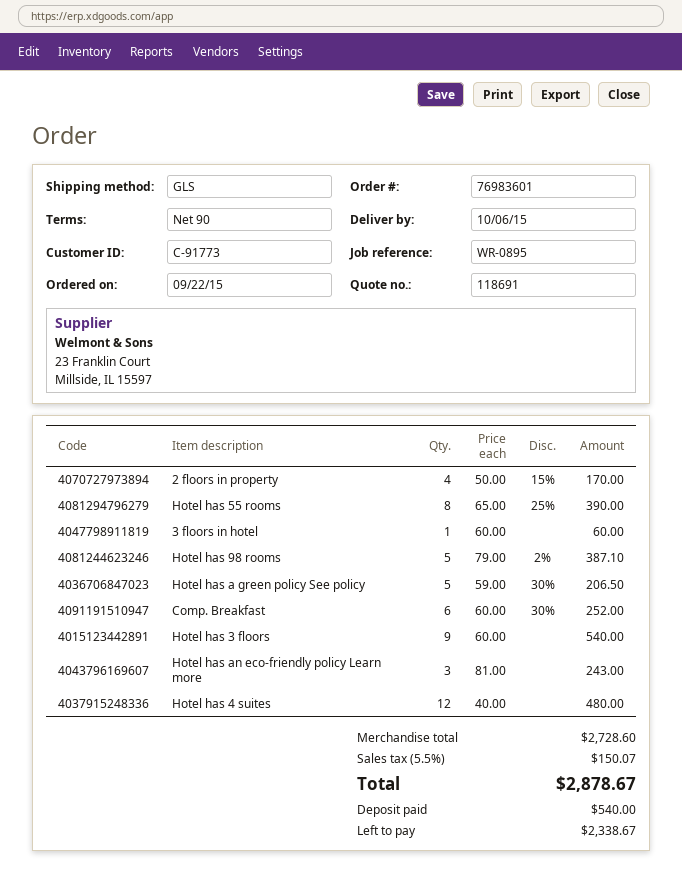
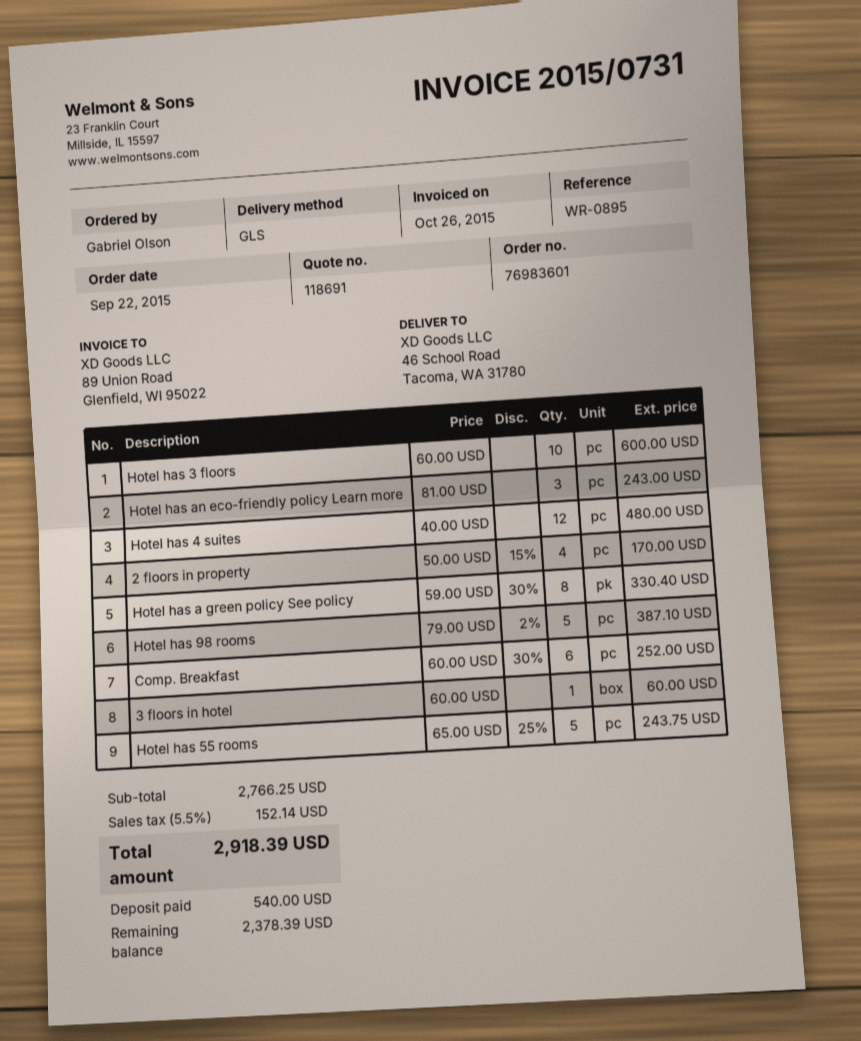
Hotel has 55 rooms: 8 x 65.00 - 25% = 390.00 -> 5 x 65.00 - 25% = 243.75
Hotel has a green policy See policy: 5 x 59.00 - 30% = 206.50 -> 8 x 59.00 - 30% = 330.40
Hotel has 3 floors: 9 x 60.00 = 540.00 -> 10 x 60.00 = 600.00
subtotal: 2728.60 -> 2766.25
tax: 5.5% = 150.07 -> 5.5% = 152.14
total: 2878.67 -> 2918.39
balance: 2338.67 -> 2378.39

